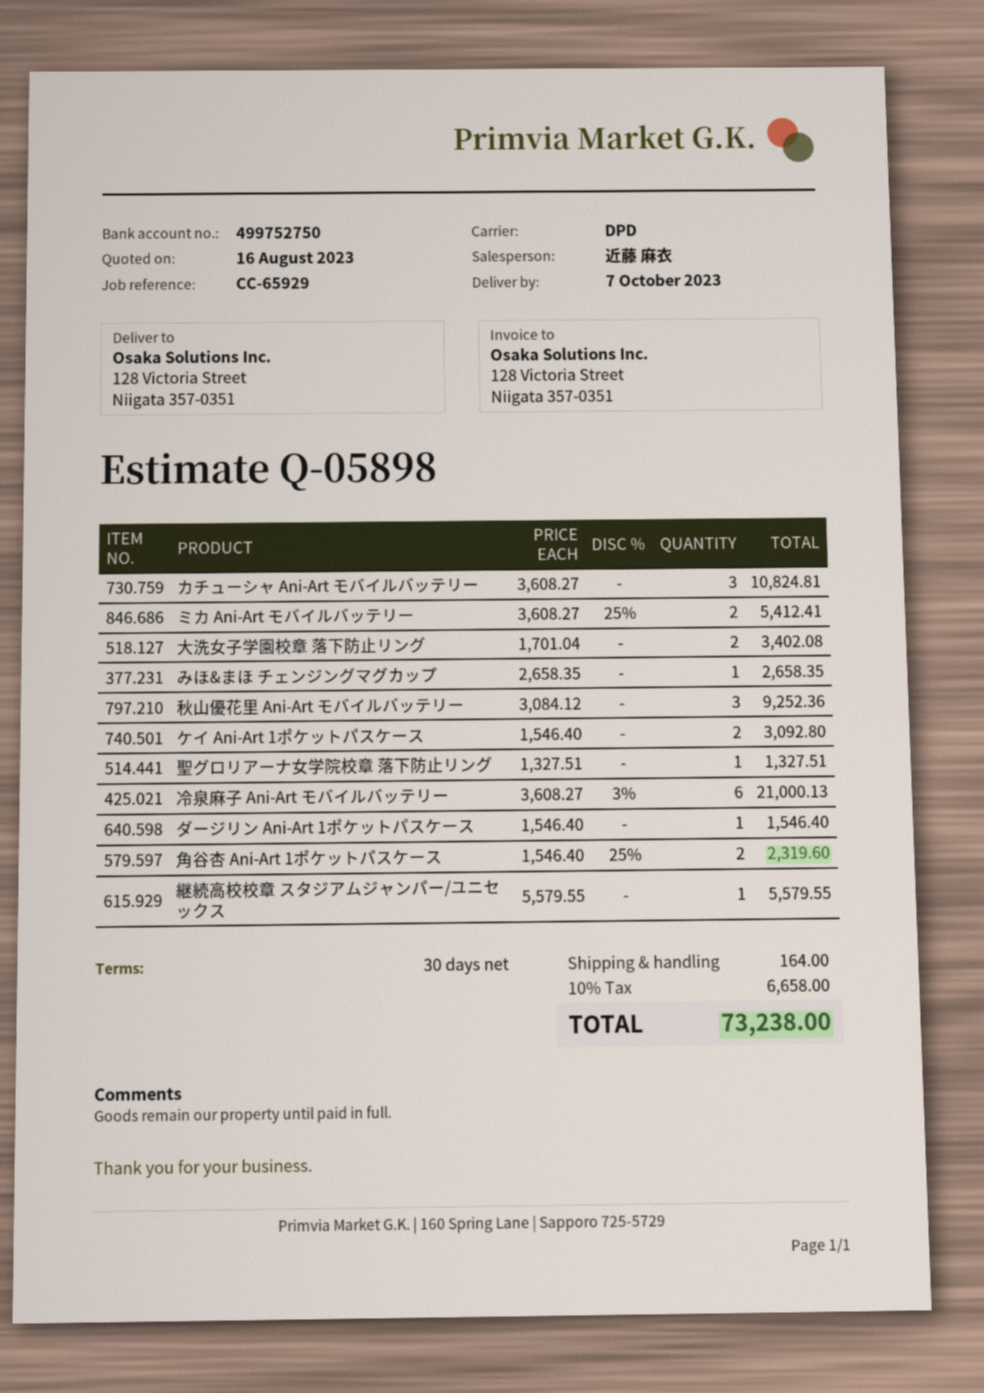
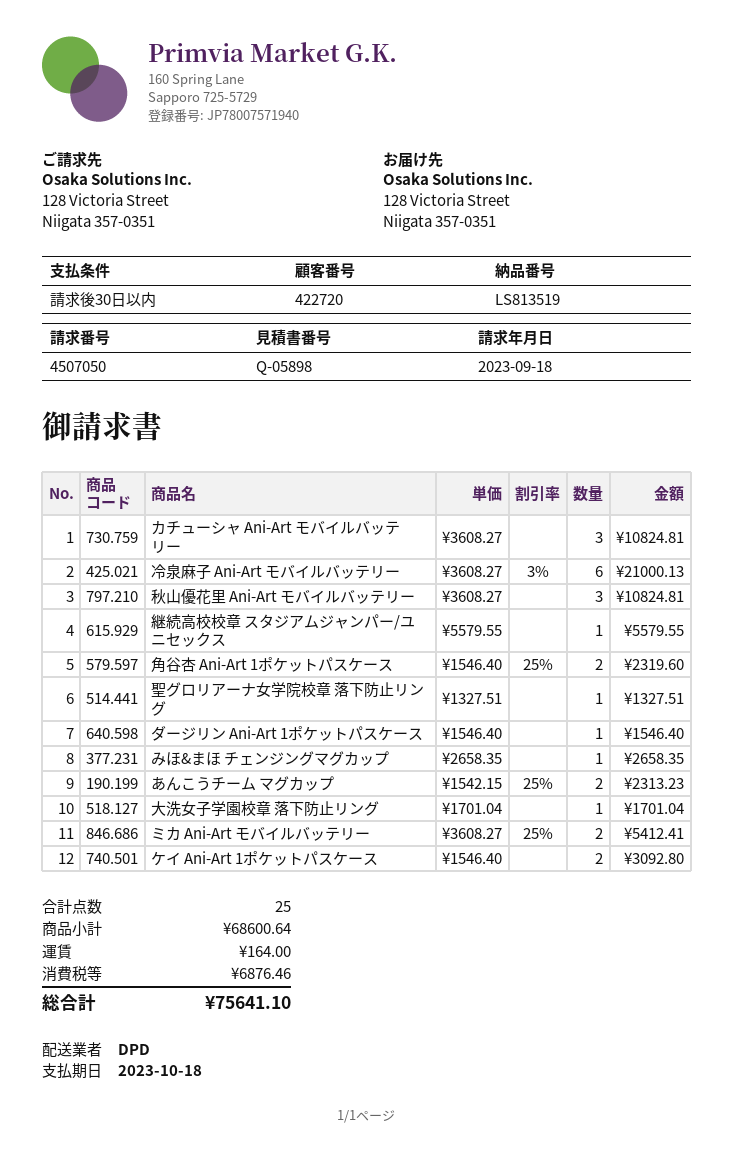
大洗女子学園校章 落下防止リング: 2 x 1701.04 = 3402.08 -> 1 x 1701.04 = 1701.04
秋山優花里 Ani-Art モバイルバッテリー: 3 x 3084.12 = 9252.36 -> 3 x 3608.27 = 10824.81
あんこうチーム マグカップ: none -> 2 x 1542.15 - 25% = 2313.23
tax: 6658.00 -> 6876.46
total: 73238.00 -> 75641.10

